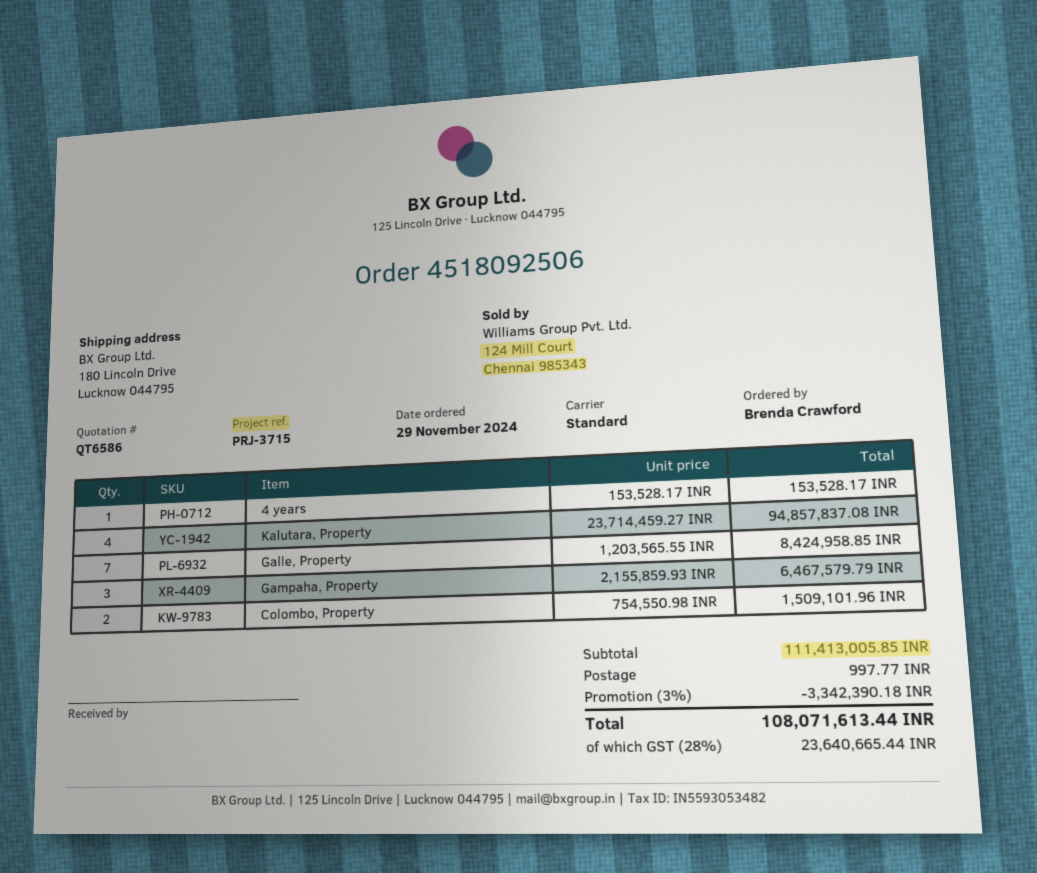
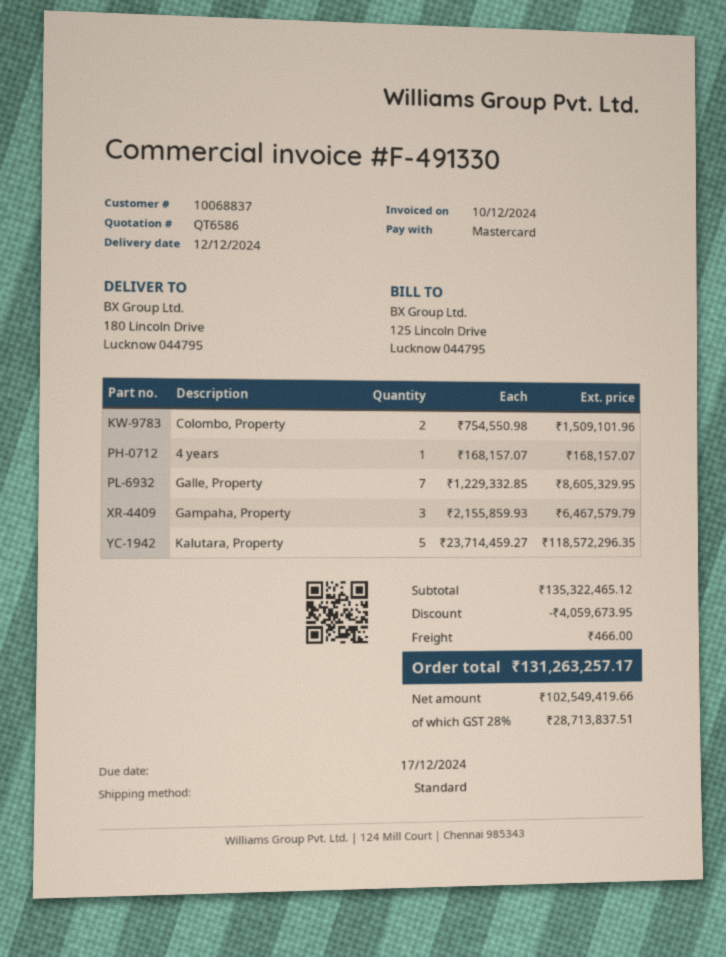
4 years: 1 x 153528.17 = 153528.17 -> 1 x 168157.07 = 168157.07
Kalutara, Property: 4 x 23714459.27 = 94857837.08 -> 5 x 23714459.27 = 118572296.35
Galle, Property: 7 x 1203565.55 = 8424958.85 -> 7 x 1229332.85 = 8605329.95
subtotal: 111413005.85 -> 135322465.12
discount: 3342390.18 -> 4059673.95
shipping: 997.77 -> 466.00
tax: 28% = 23640665.44 -> 28% = 28713837.51
total: 108071613.44 -> 131263257.17

